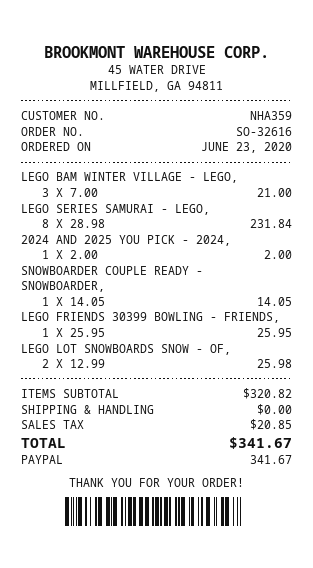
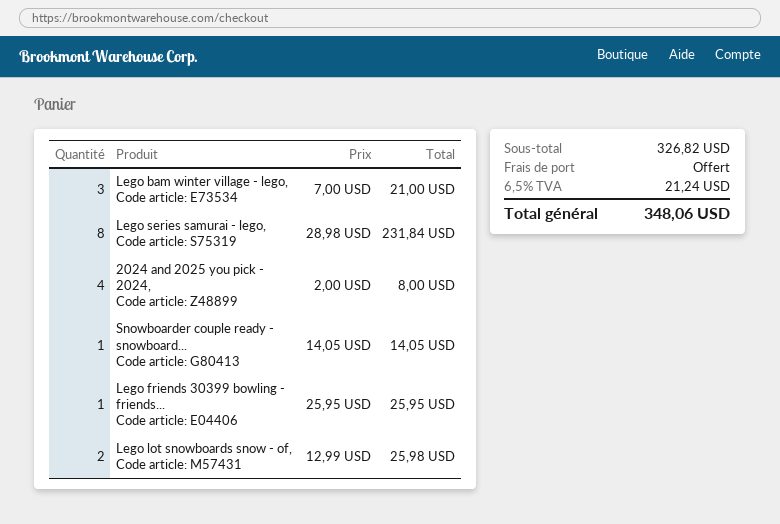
2024 AND 2025 YOU PICK - 2024,: 1 x 2.00 = 2.00 -> 4 x 2.00 = 8.00
subtotal: 320.82 -> 326.82
tax: 20.85 -> 21.24
total: 341.67 -> 348.06

